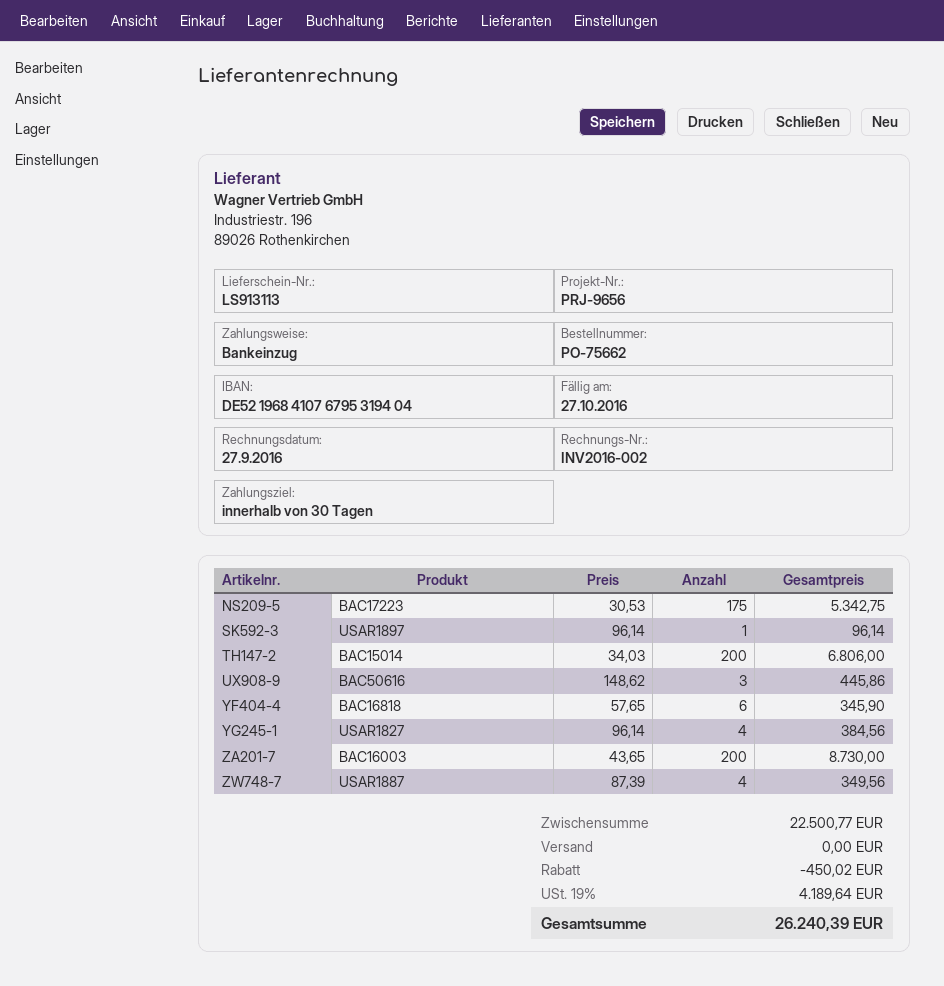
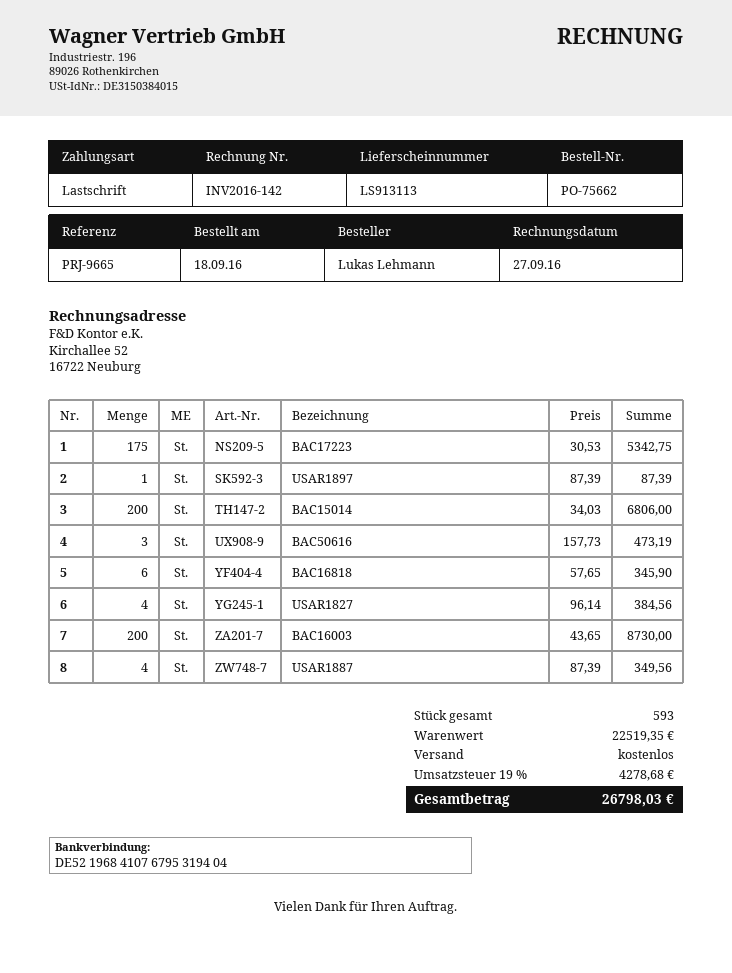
invoice number: INV2016-002 -> INV2016-142
reference: PRJ-9656 -> PRJ-9665
USAR1897: 1 x 96.14 = 96.14 -> 1 x 87.39 = 87.39
BAC50616: 3 x 148.62 = 445.86 -> 3 x 157.73 = 473.19
subtotal: 22500.77 -> 22519.35
discount: 450.02 -> none
tax: 19% = 4189.64 -> 19% = 4278.68
total: 26240.39 -> 26798.03

